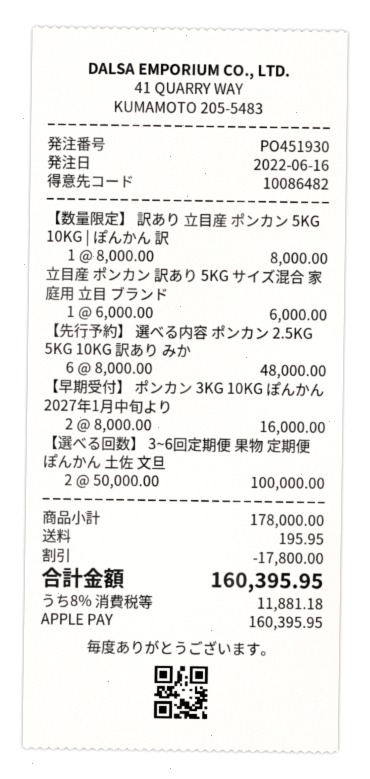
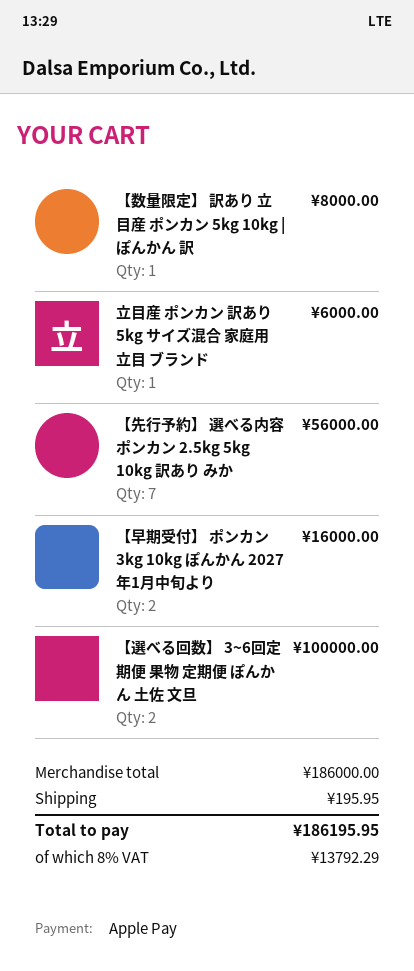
【先行予約】 選べる内容 ポンカン 2.5KG 5KG 10KG 訳あり みか: 6 for 48000.00 -> 7 for 56000.00
subtotal: 178000.00 -> 186000.00
discount: 17800.00 -> none
tax: 8% = 11881.18 -> 8% = 13792.29
total: 160395.95 -> 186195.95

